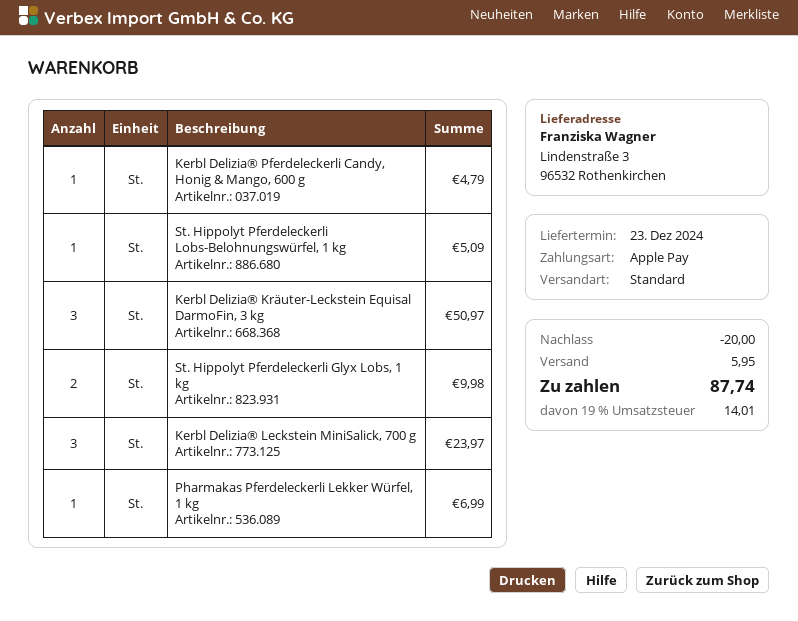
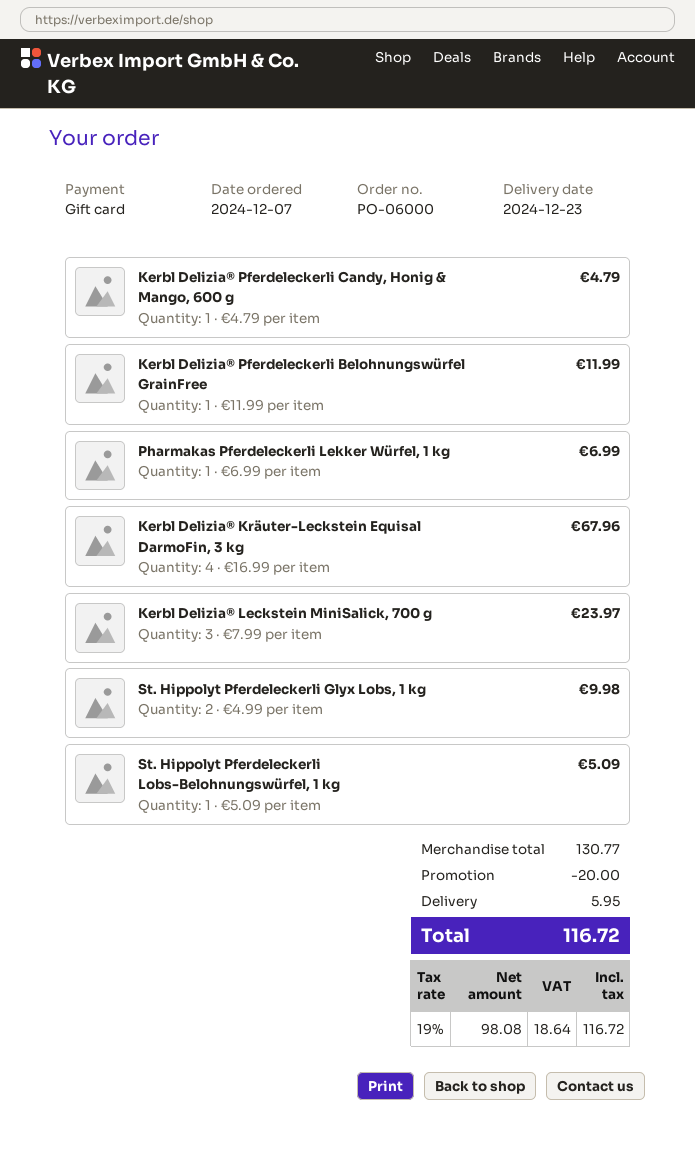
payment method: Apple Pay -> gift card
Kerbl Delizia® Kräuter-Leckstein Equisal DarmoFin, 3 kg: 3 for 50.97 -> 4 for 67.96
Kerbl Delizia® Pferdeleckerli Belohnungswürfel GrainFree: none -> 1 for 11.99
tax: 19% = 14.01 -> 19% = 18.64
total: 87.74 -> 116.72

